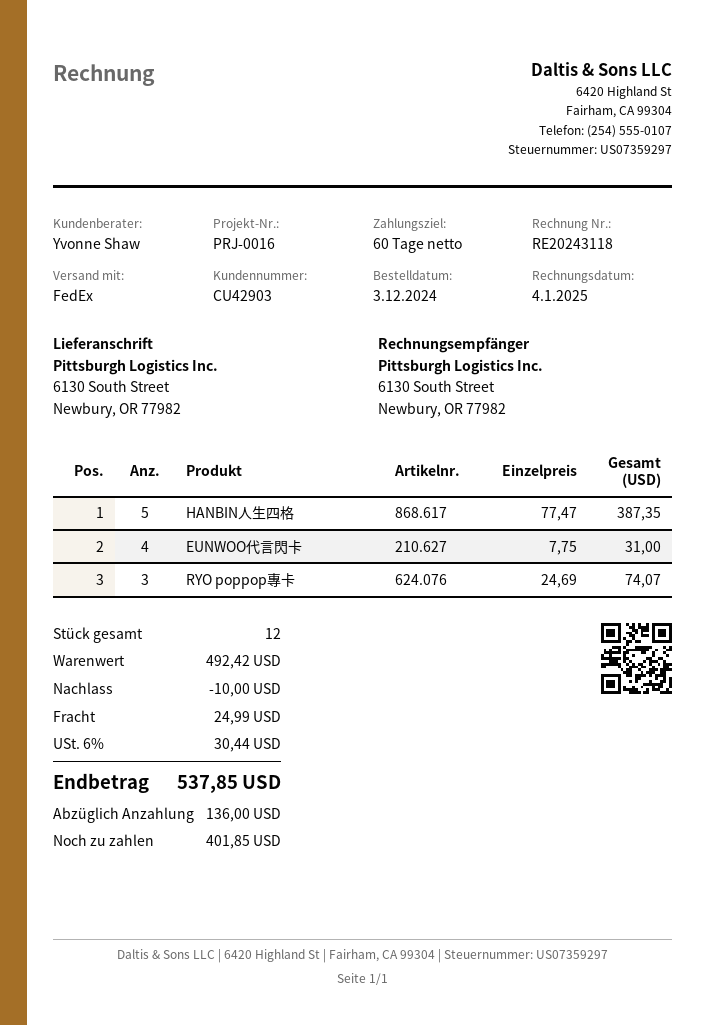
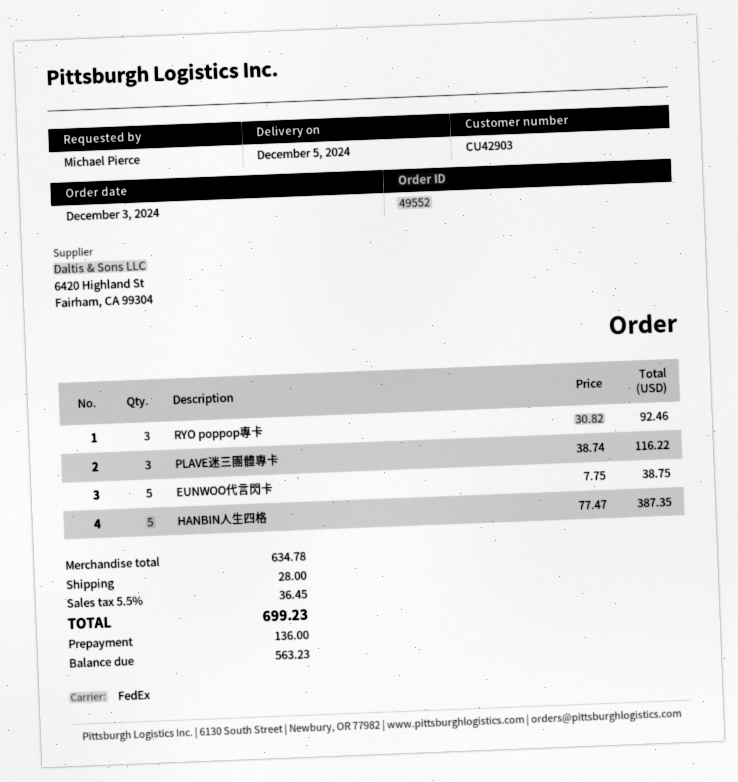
EUNWOO代言閃卡: 4 x 7.75 = 31.00 -> 5 x 7.75 = 38.75
RYO poppop專卡: 3 x 24.69 = 74.07 -> 3 x 30.82 = 92.46
PLAVE迷三團體專卡: none -> 3 x 38.74 = 116.22
subtotal: 492.42 -> 634.78
discount: 10.00 -> none
shipping: 24.99 -> 28.00
tax: 6% = 30.44 -> 5.5% = 36.45
total: 537.85 -> 699.23
balance: 401.85 -> 563.23

